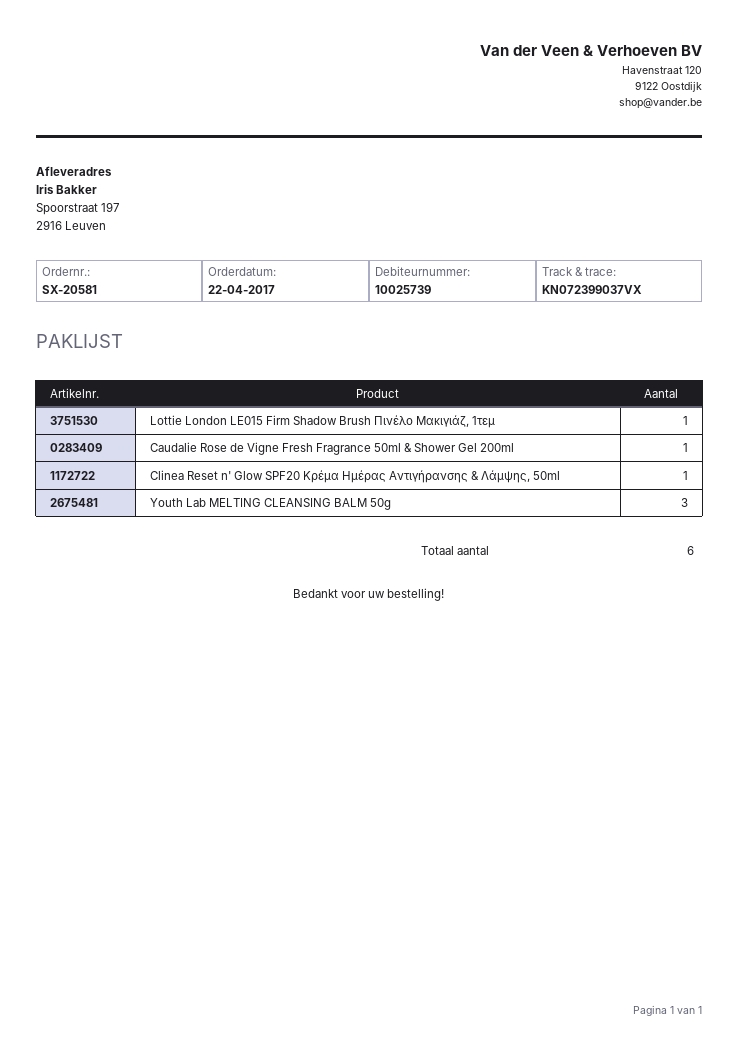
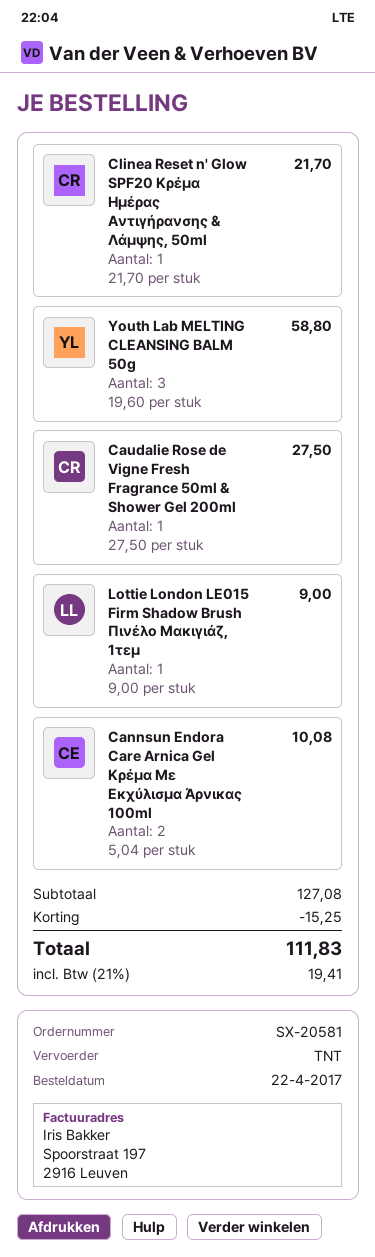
Cannsun Endora Care Arnica Gel Κρέμα Με Εκχύλισμα Άρνικας 100ml: none -> 2

